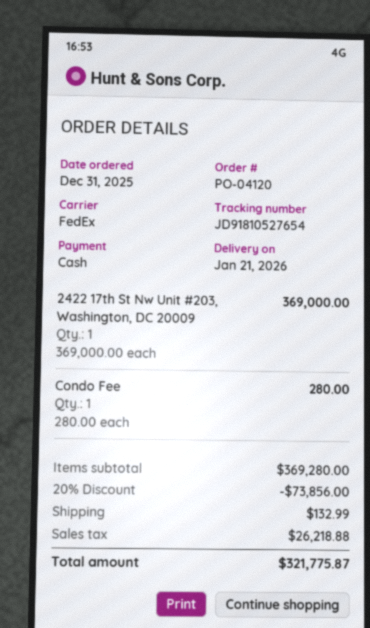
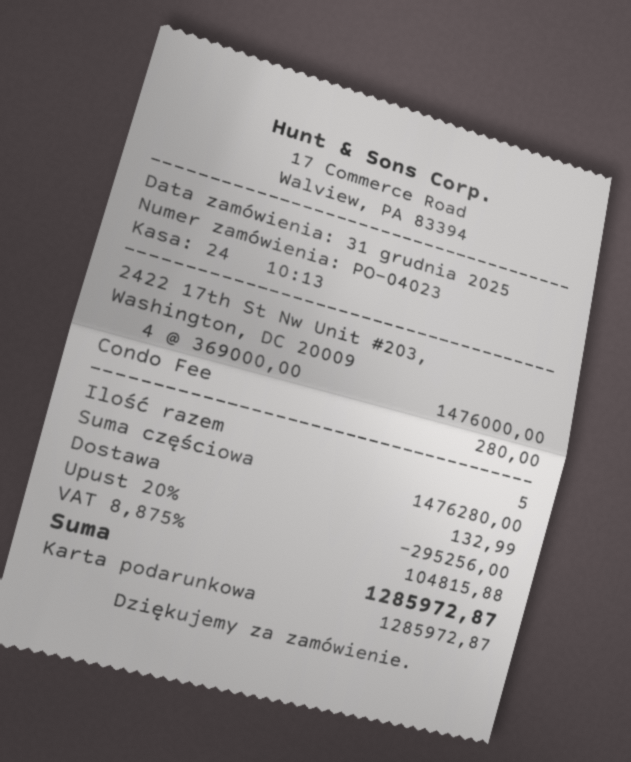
order number: PO-04120 -> PO-04023
payment method: cash -> gift card
2422 17th St Nw Unit #203, Washington, DC 20009: 1 x 369000.00 = 369000.00 -> 4 x 369000.00 = 1476000.00
subtotal: 369280.00 -> 1476280.00
discount: 20% = 73856.00 -> 20% = 295256.00
tax: 26218.88 -> 104815.88
total: 321775.87 -> 1285972.87

